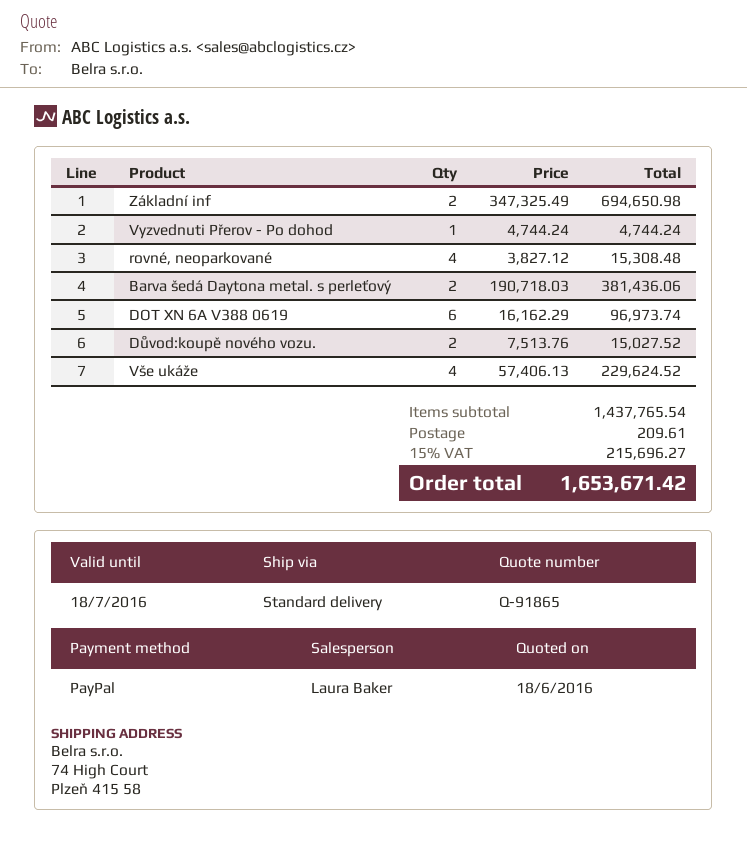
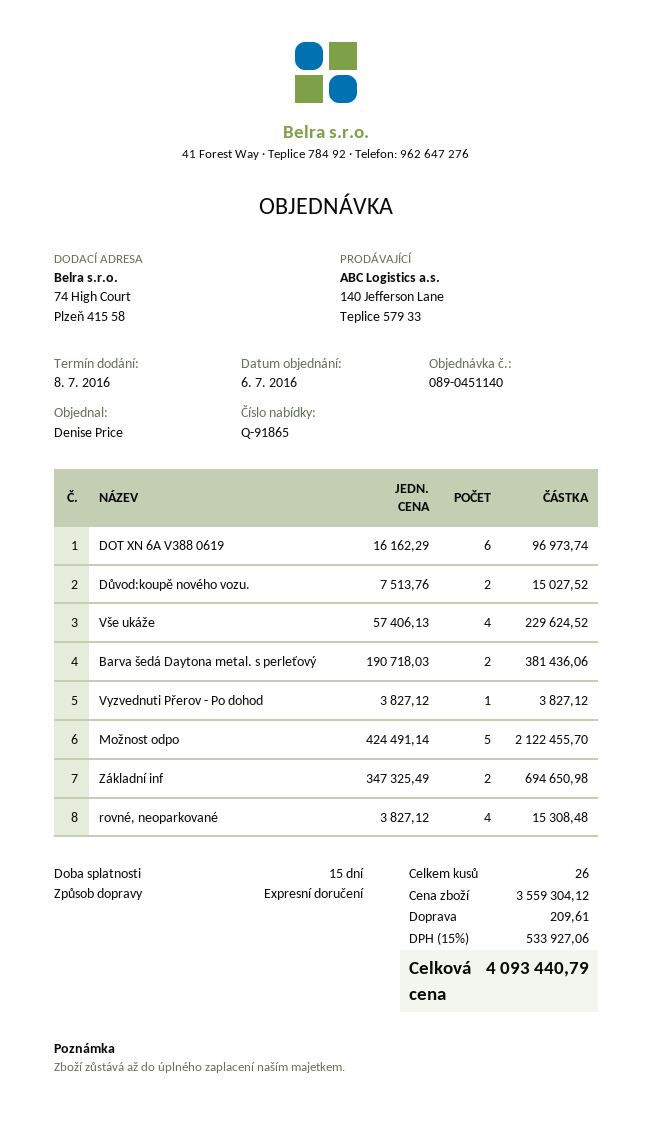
shipping method: standard -> express
Vyzvednuti Přerov - Po dohod: 1 x 4744.24 = 4744.24 -> 1 x 3827.12 = 3827.12
Možnost odpo: none -> 5 x 424491.14 = 2122455.70
subtotal: 1437765.54 -> 3559304.12
tax: 15% = 215696.27 -> 15% = 533927.06
total: 1653671.42 -> 4093440.79

